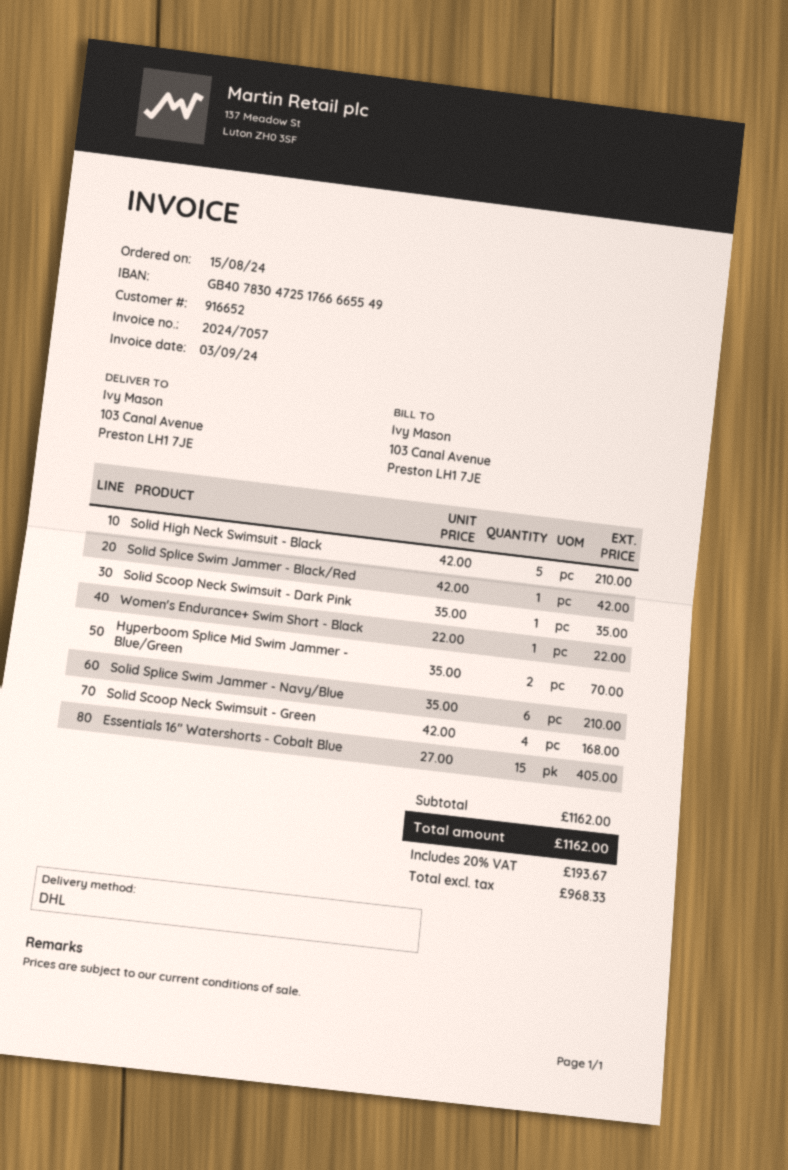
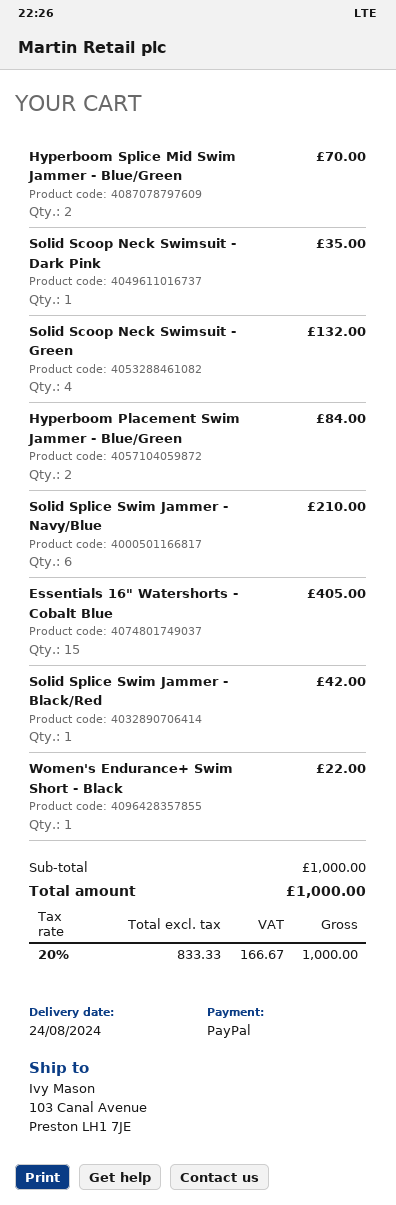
Solid High Neck Swimsuit - Black: 5 for 210.00 -> none
Solid Scoop Neck Swimsuit - Green: 4 for 168.00 -> 4 for 132.00
Hyperboom Placement Swim Jammer - Blue/Green: none -> 2 for 84.00
subtotal: 1162.00 -> 1000.00
net: 968.33 -> 833.33
tax: 20% = 193.67 -> 20% = 166.67
total: 1162.00 -> 1000.00

